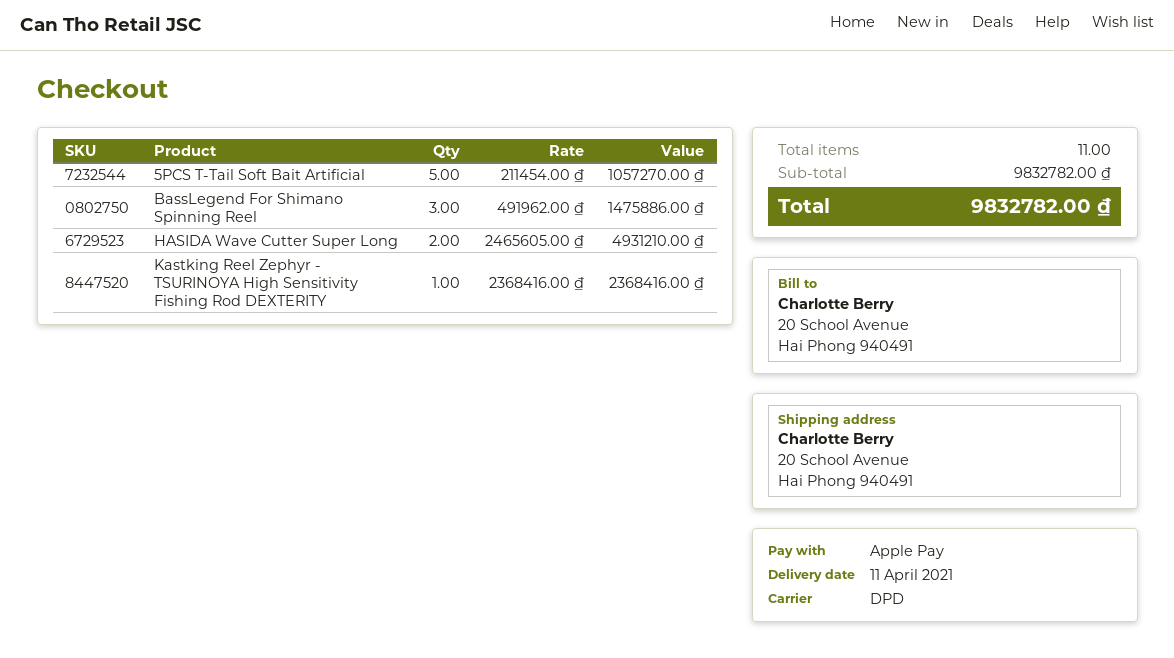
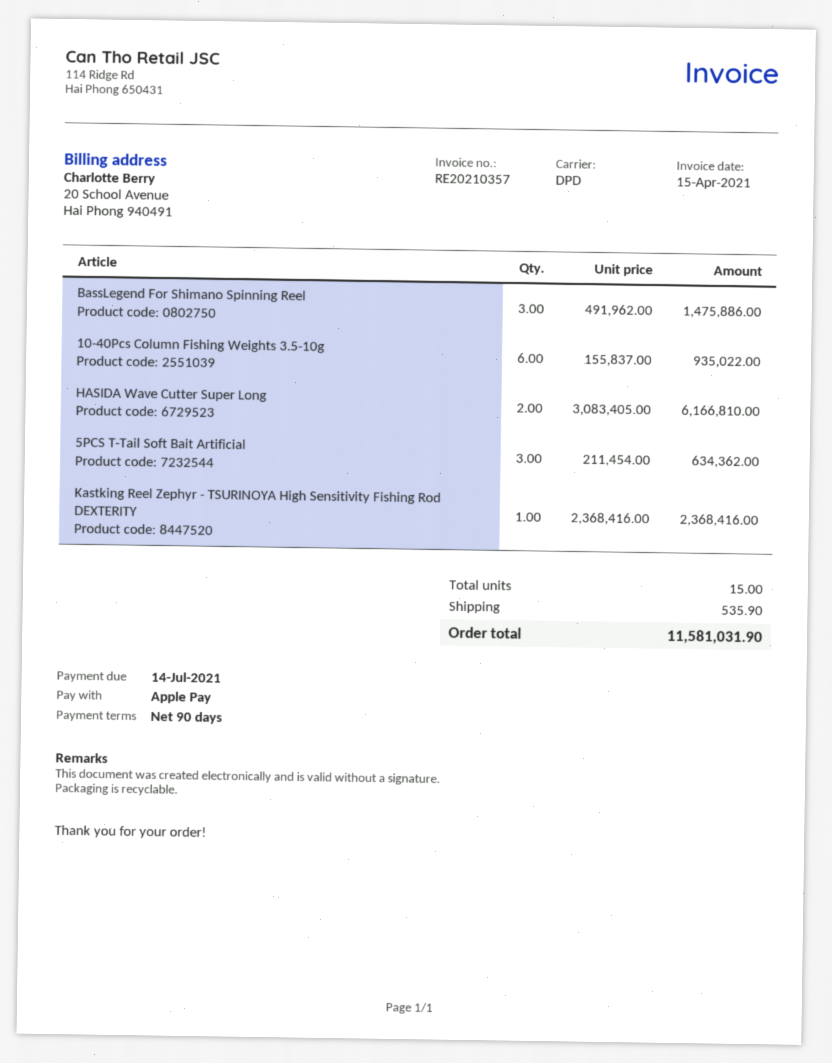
5PCS T-Tail Soft Bait Artificial: 5 x 211454.00 = 1057270.00 -> 3 x 211454.00 = 634362.00
HASIDA Wave Cutter Super Long: 2 x 2465605.00 = 4931210.00 -> 2 x 3083405.00 = 6166810.00
10-40Pcs Column Fishing Weights 3.5-10g: none -> 6 x 155837.00 = 935022.00
total quantity: 11 -> 15
shipping: none -> 535.90
total: 9832782.00 -> 11581031.90

